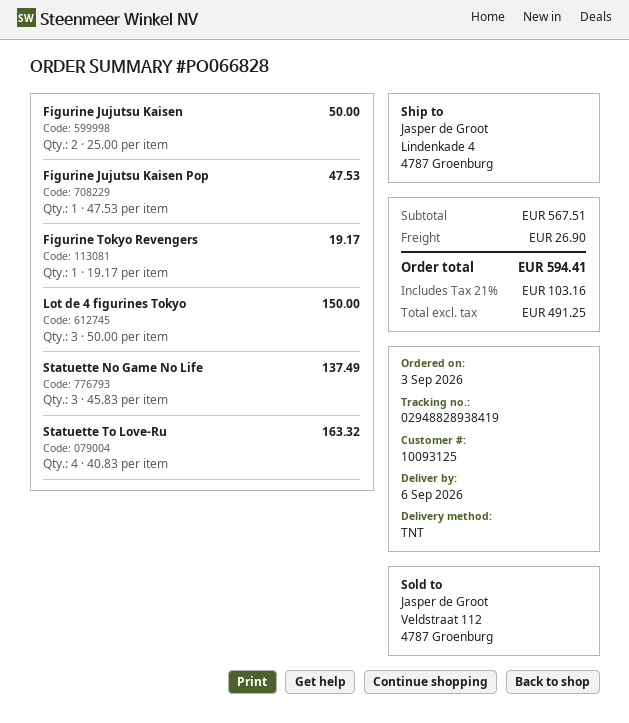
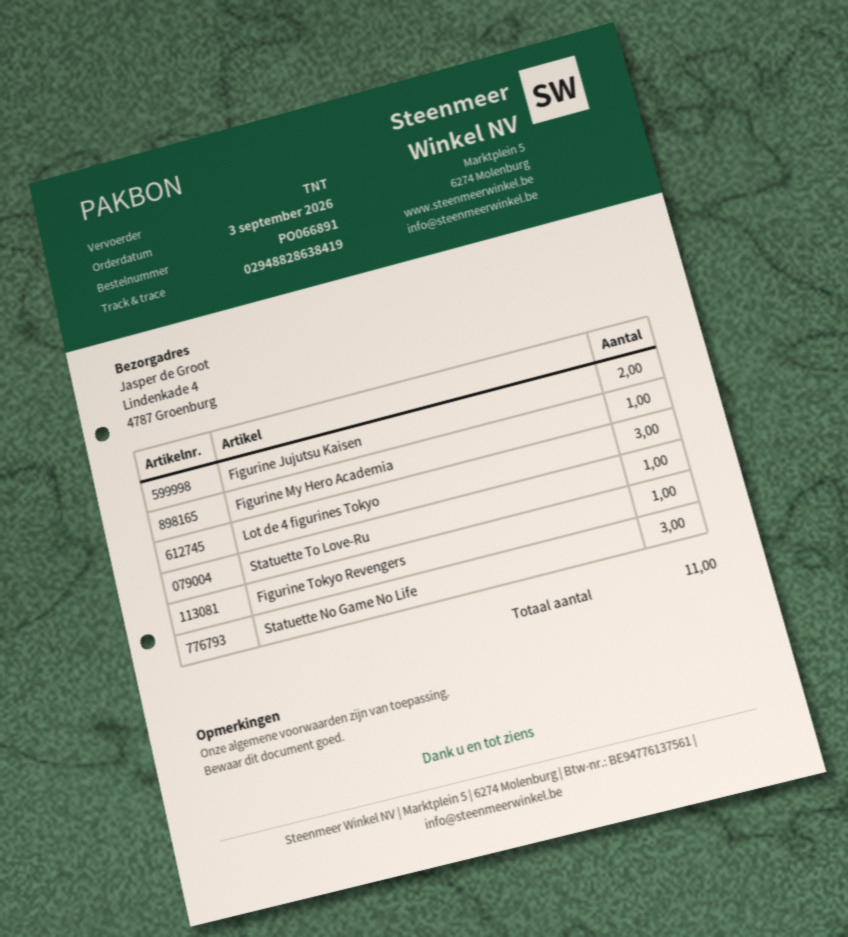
order number: PO066828 -> PO066891
tracking number: 02948828938419 -> 02948828638419
Figurine Jujutsu Kaisen Pop: 1 -> none
Statuette To Love-Ru: 4 -> 1
Figurine My Hero Academia: none -> 1

